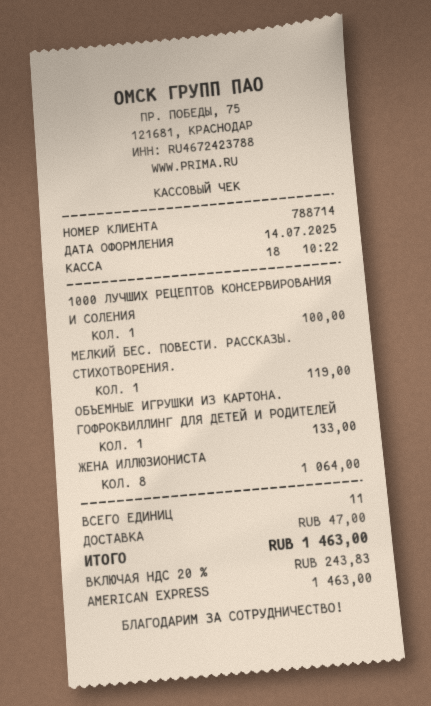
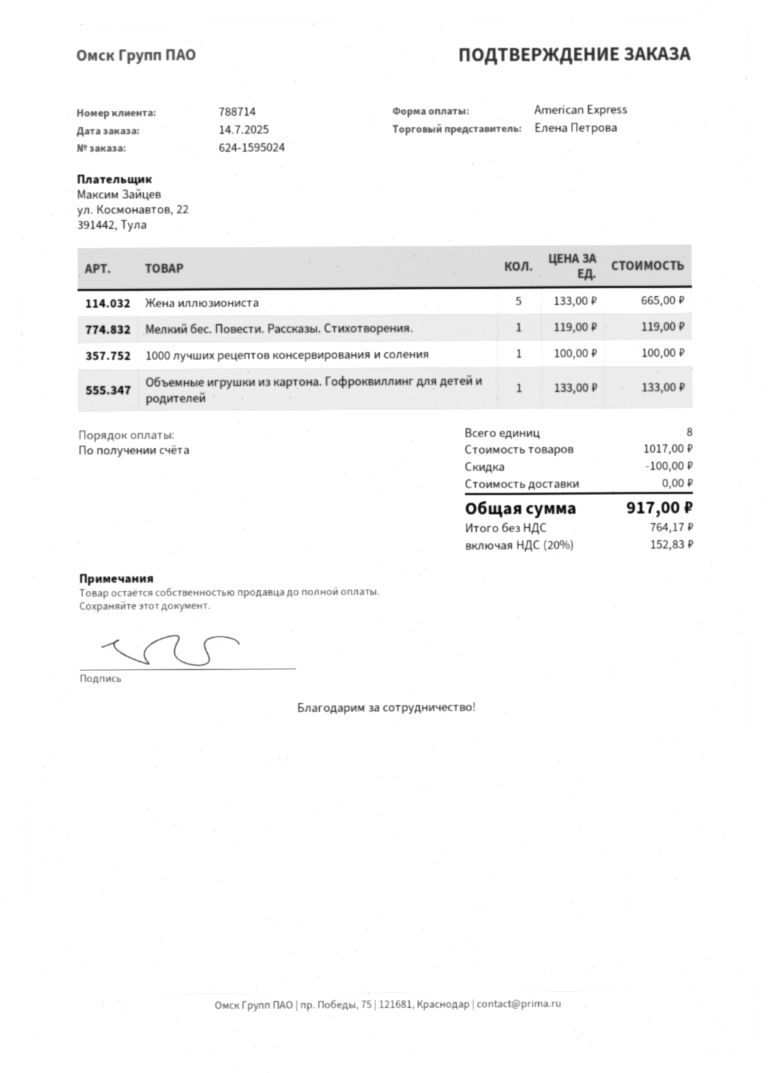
ЖЕНА ИЛЛЮЗИОНИСТА: 8 for 1064.00 -> 5 for 665.00
total quantity: 11 -> 8
discount: none -> 100.00
shipping: 47.00 -> 0.00
tax: 20% = 243.83 -> 20% = 152.83
total: 1463.00 -> 917.00

